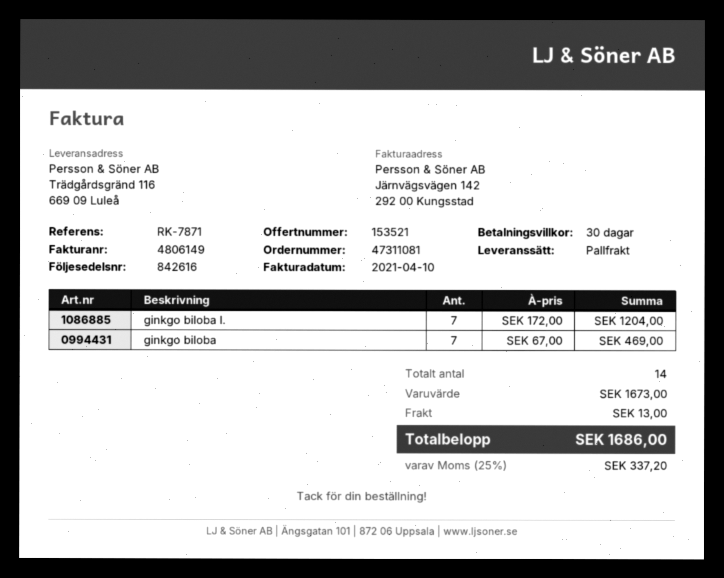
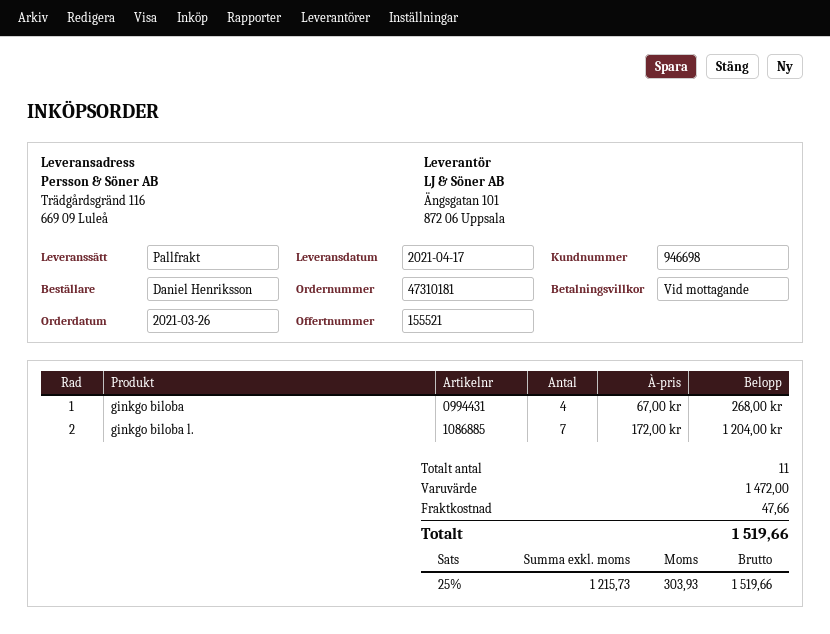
quote number: 153521 -> 155521
order number: 47311081 -> 47310181
payment terms: 30 days -> on receipt
ginkgo biloba: 7 x 67.00 = 469.00 -> 4 x 67.00 = 268.00
total quantity: 14 -> 11
subtotal: 1673.00 -> 1472.00
shipping: 13.00 -> 47.66
tax: 25% = 337.20 -> 25% = 303.93
total: 1686.00 -> 1519.66

